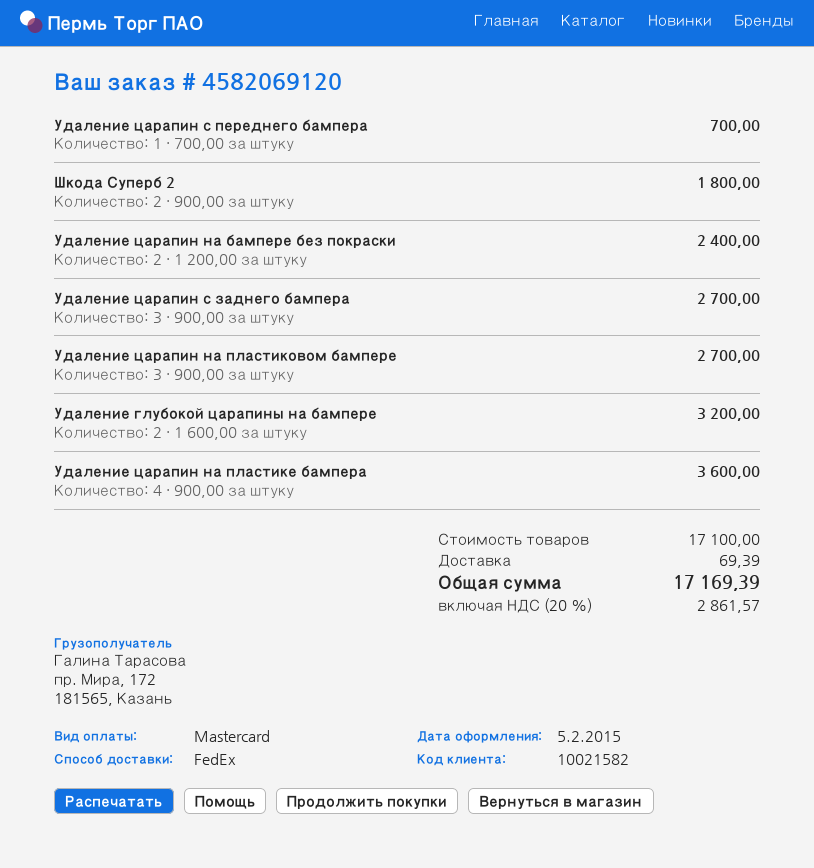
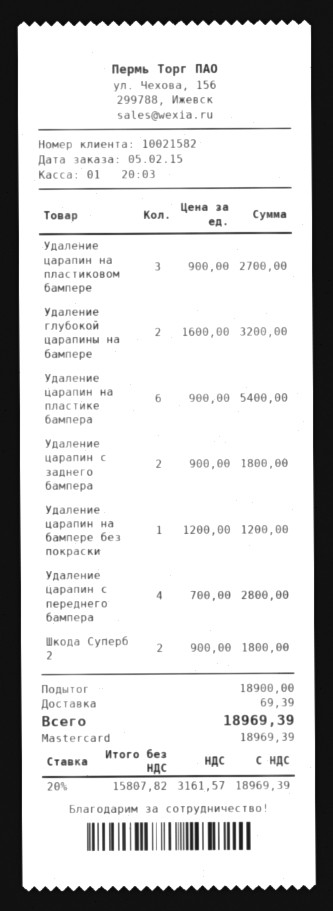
Удаление царапин с переднего бампера: 1 x 700.00 = 700.00 -> 4 x 700.00 = 2800.00
Удаление царапин на бампере без покраски: 2 x 1200.00 = 2400.00 -> 1 x 1200.00 = 1200.00
Удаление царапин с заднего бампера: 3 x 900.00 = 2700.00 -> 2 x 900.00 = 1800.00
Удаление царапин на пластике бампера: 4 x 900.00 = 3600.00 -> 6 x 900.00 = 5400.00
subtotal: 17100.00 -> 18900.00
tax: 20% = 2861.57 -> 20% = 3161.57
total: 17169.39 -> 18969.39

